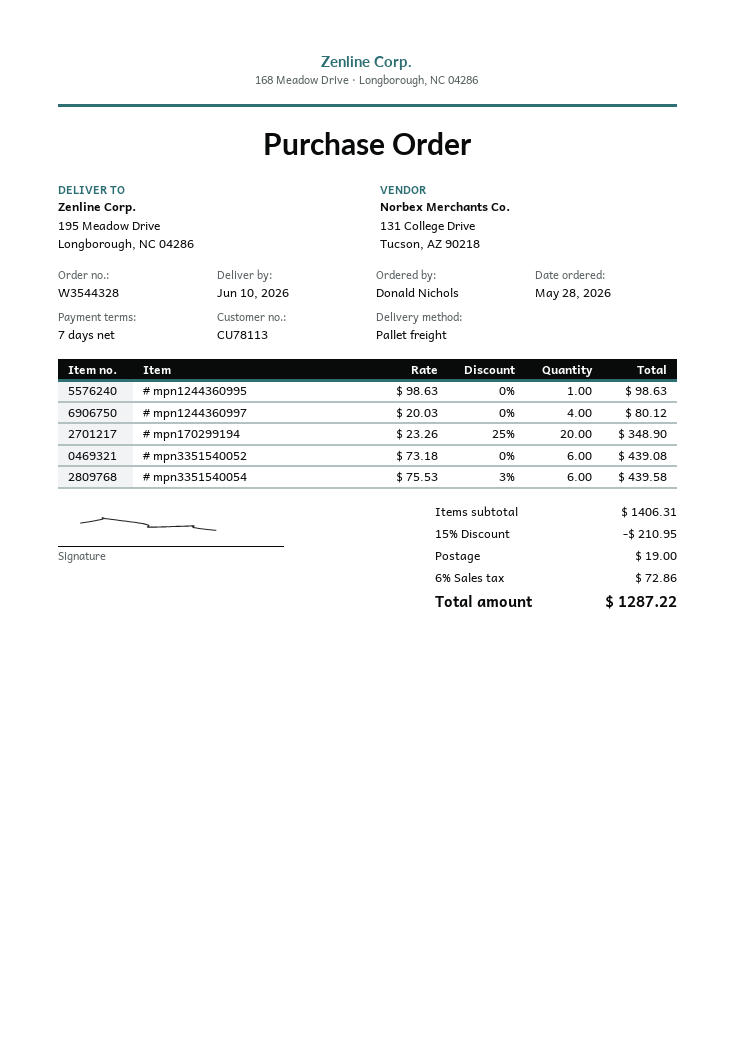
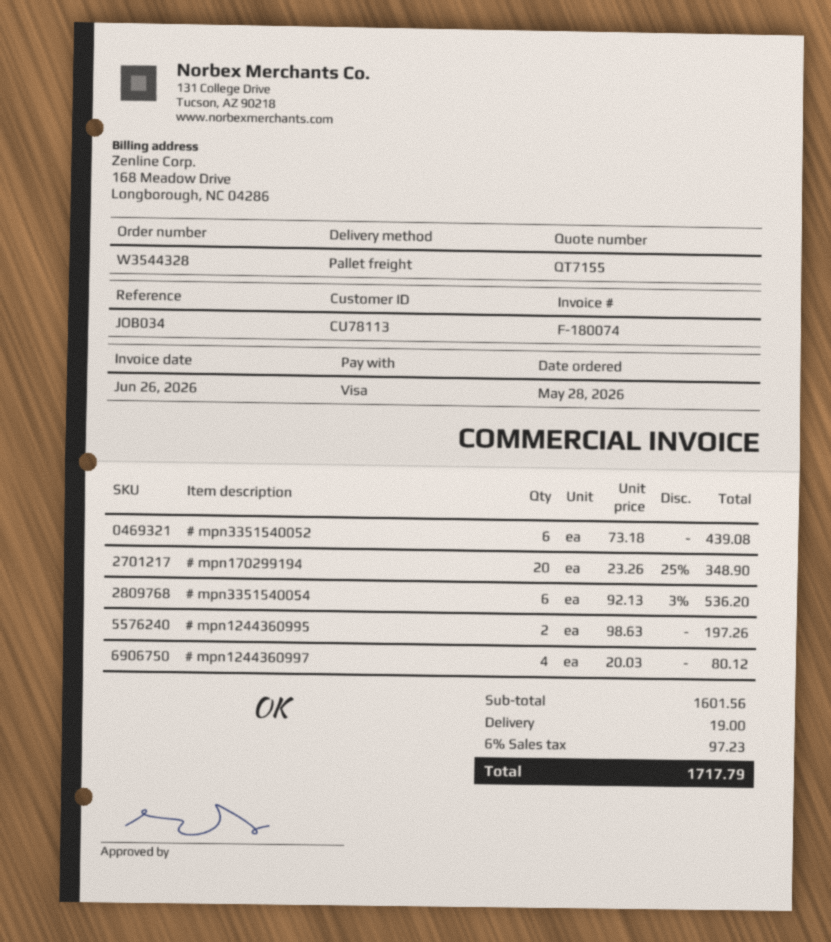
# mpn1244360995: 1 x 98.63 = 98.63 -> 2 x 98.63 = 197.26
# mpn3351540054: 6 x 75.53 - 3% = 439.58 -> 6 x 92.13 - 3% = 536.20
subtotal: 1406.31 -> 1601.56
discount: 15% = 210.95 -> none
tax: 6% = 72.86 -> 6% = 97.23
total: 1287.22 -> 1717.79

